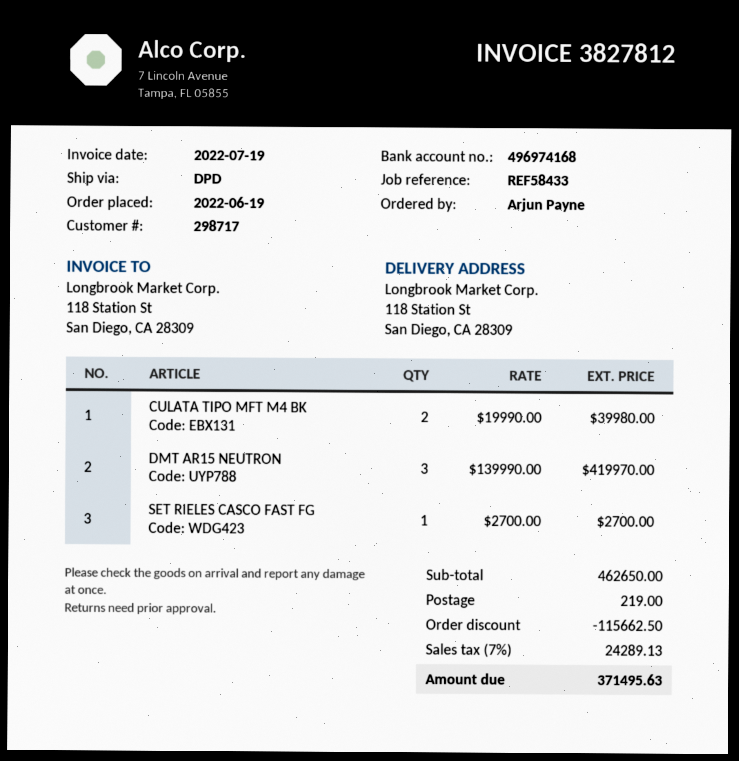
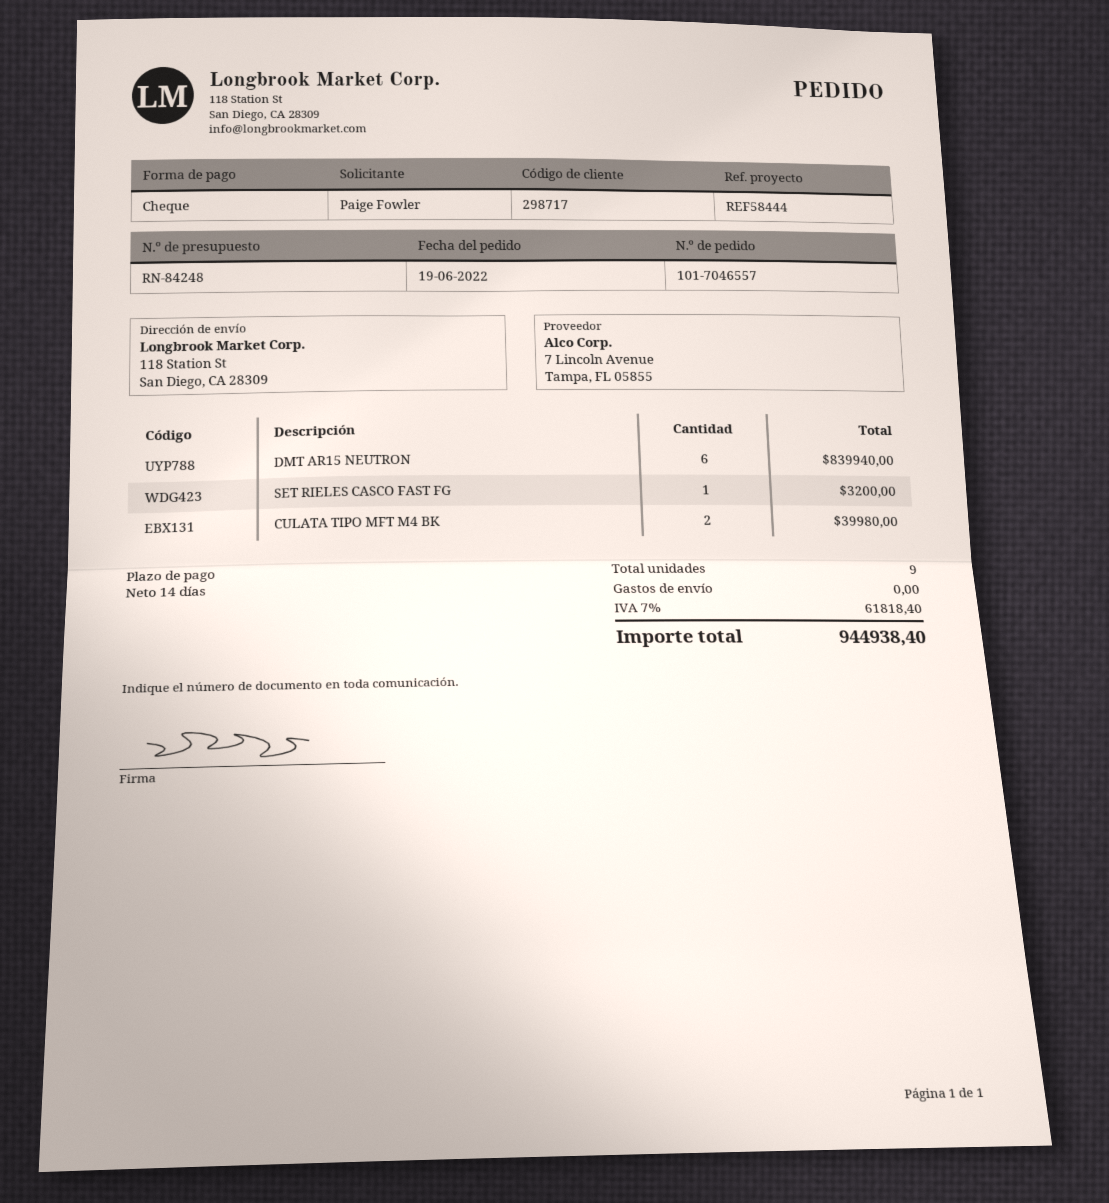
reference: REF58433 -> REF58444
ordered by: Arjun Payne -> Paige Fowler
DMT AR15 NEUTRON: 3 for 419970.00 -> 6 for 839940.00
SET RIELES CASCO FAST FG: 1 for 2700.00 -> 1 for 3200.00
discount: 115662.50 -> none
shipping: 219.00 -> 0.00
tax: 7% = 24289.13 -> 7% = 61818.40
total: 371495.63 -> 944938.40

